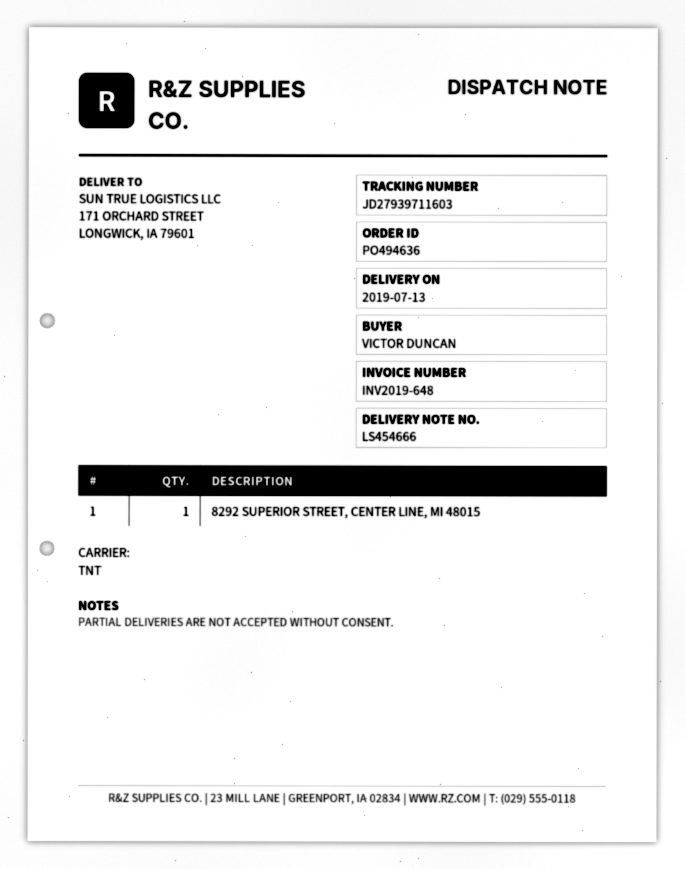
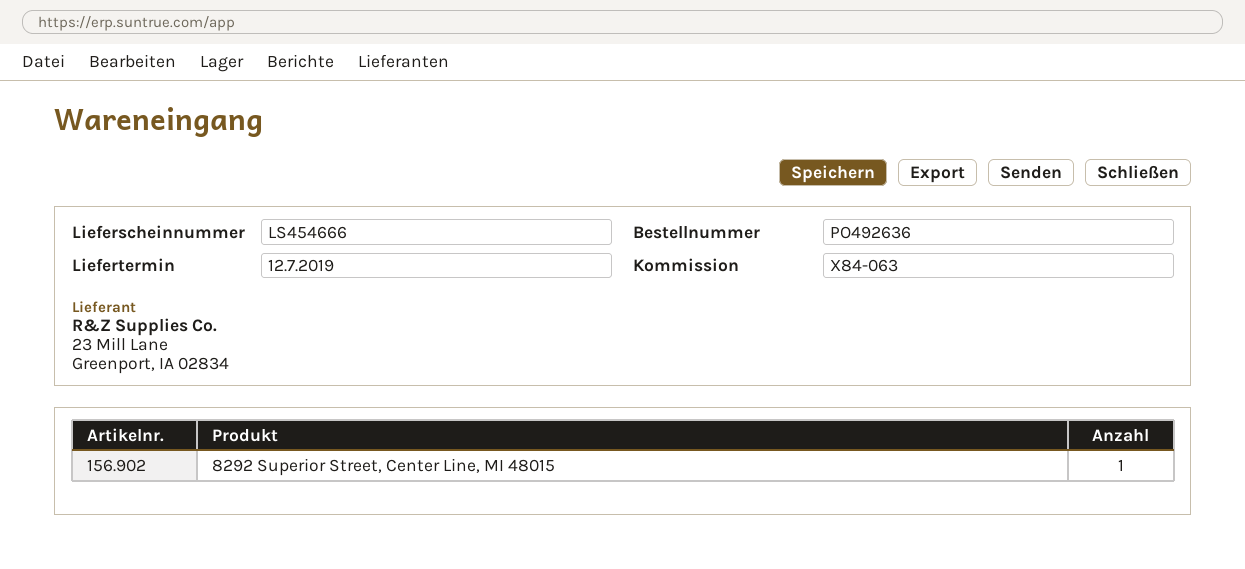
order number: PO494636 -> PO492636
delivery date: 2019-07-13 -> 2019-07-12

